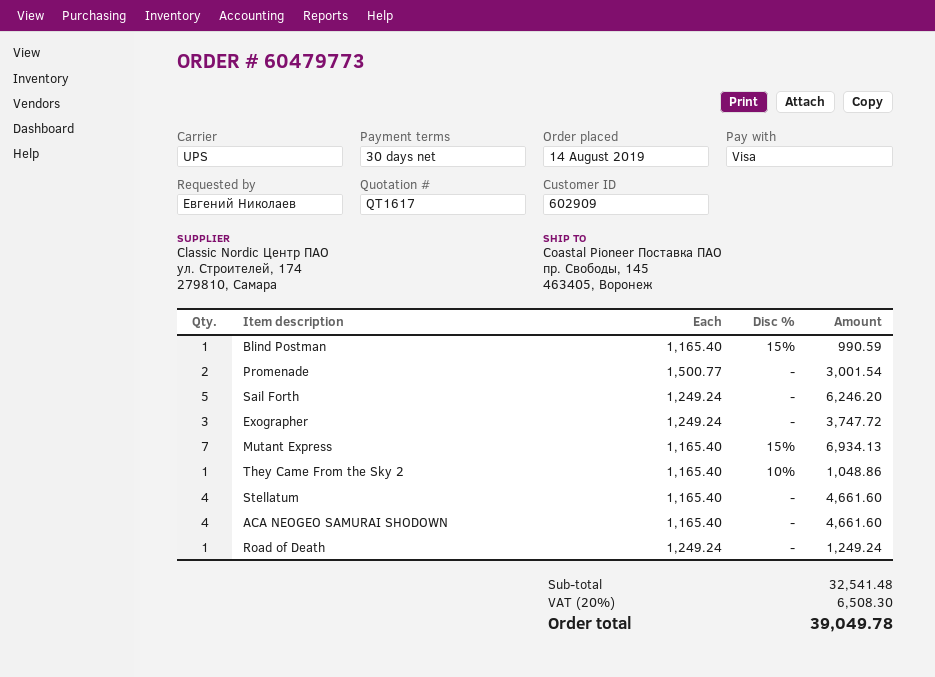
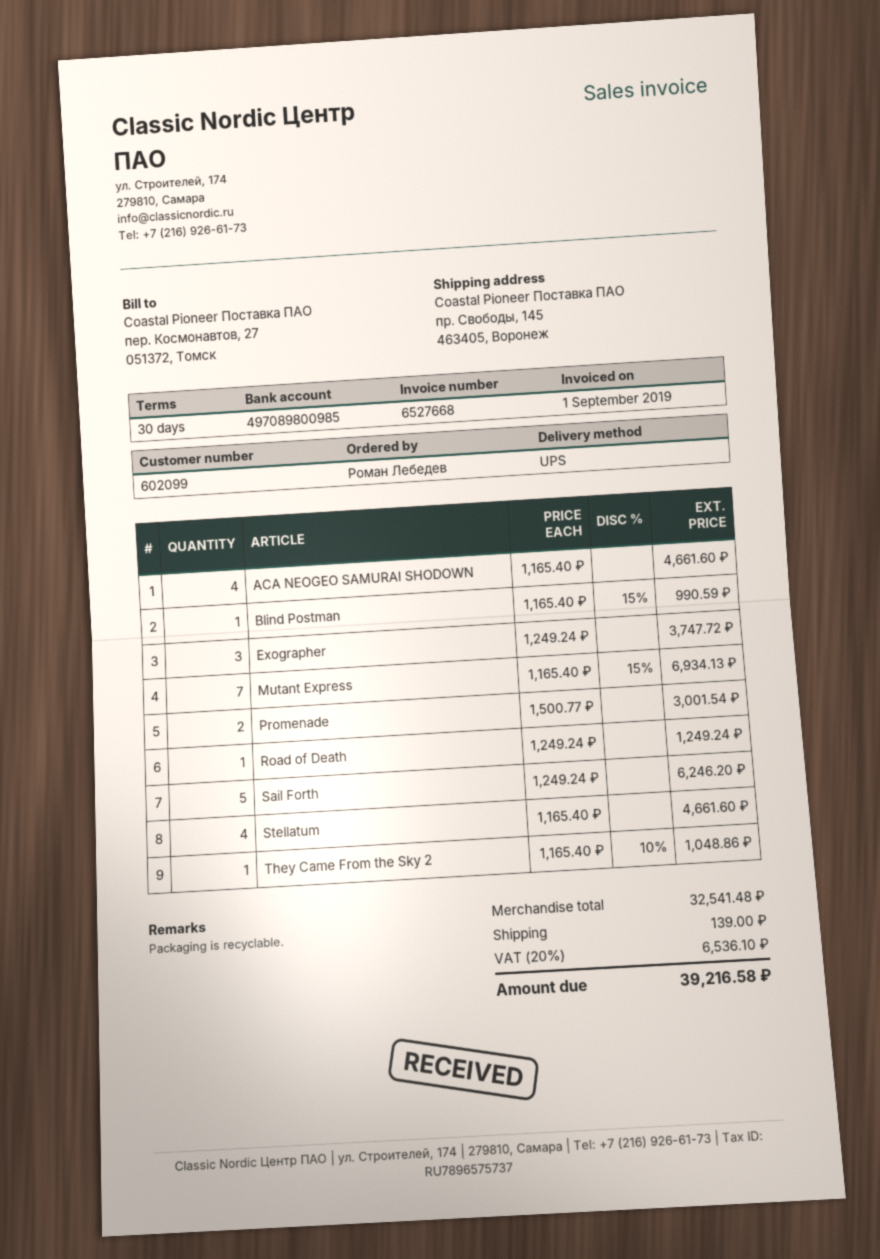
customer number: 602909 -> 602099
ordered by: Евгений Николаев -> Роман Лебедев
shipping: none -> 139.00
tax: 20% = 6508.30 -> 20% = 6536.10
total: 39049.78 -> 39216.58

